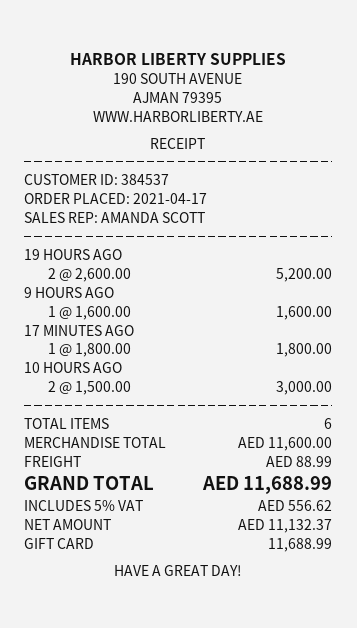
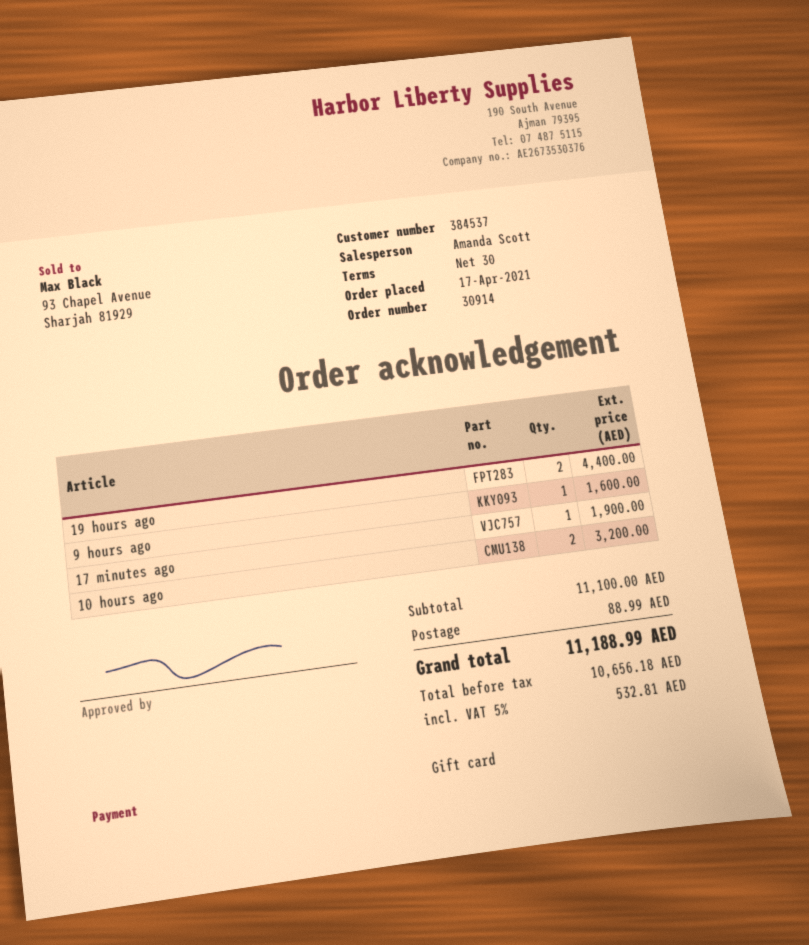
19 HOURS AGO: 2 for 5200.00 -> 2 for 4400.00
17 MINUTES AGO: 1 for 1800.00 -> 1 for 1900.00
10 HOURS AGO: 2 for 3000.00 -> 2 for 3200.00
subtotal: 11600.00 -> 11100.00
net: 11132.37 -> 10656.18
tax: 5% = 556.62 -> 5% = 532.81
total: 11688.99 -> 11188.99

